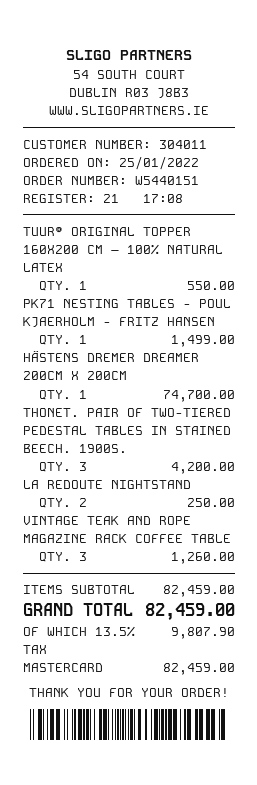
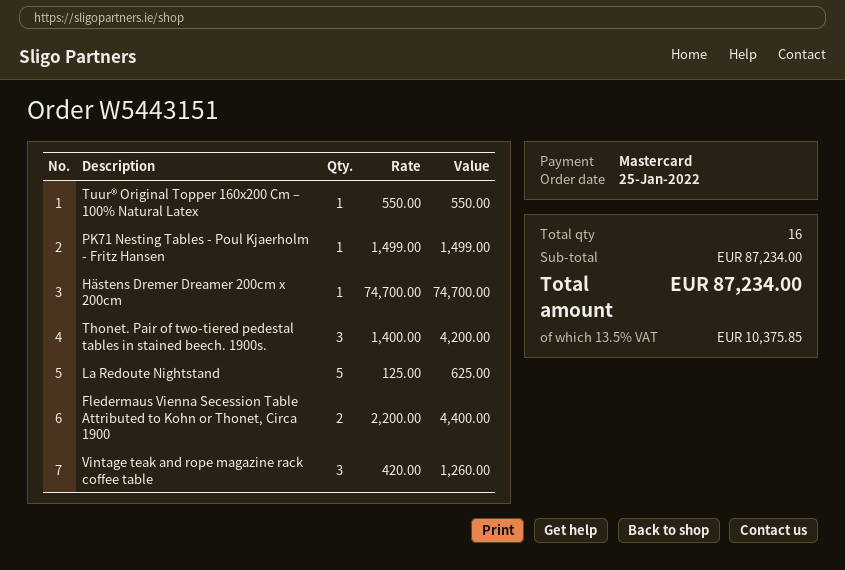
order number: W5440151 -> W5443151
LA REDOUTE NIGHTSTAND: 2 for 250.00 -> 5 for 625.00
Fledermaus Vienna Secession Table Attributed to Kohn or Thonet, Circa 1900: none -> 2 for 4400.00
subtotal: 82459.00 -> 87234.00
tax: 13.5% = 9807.90 -> 13.5% = 10375.85
total: 82459.00 -> 87234.00

